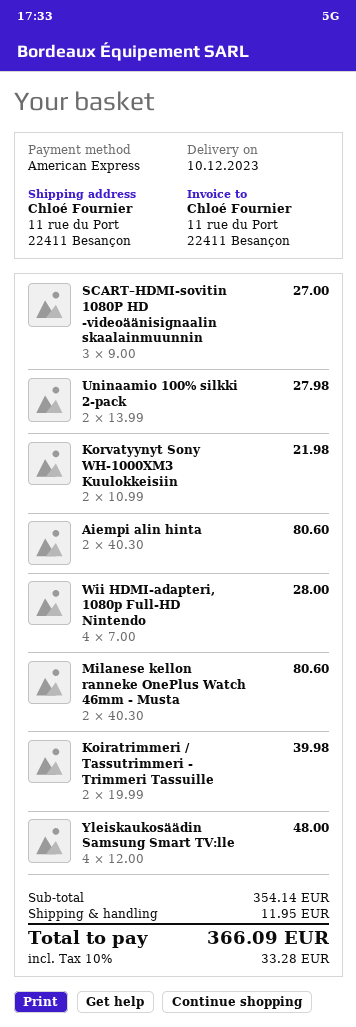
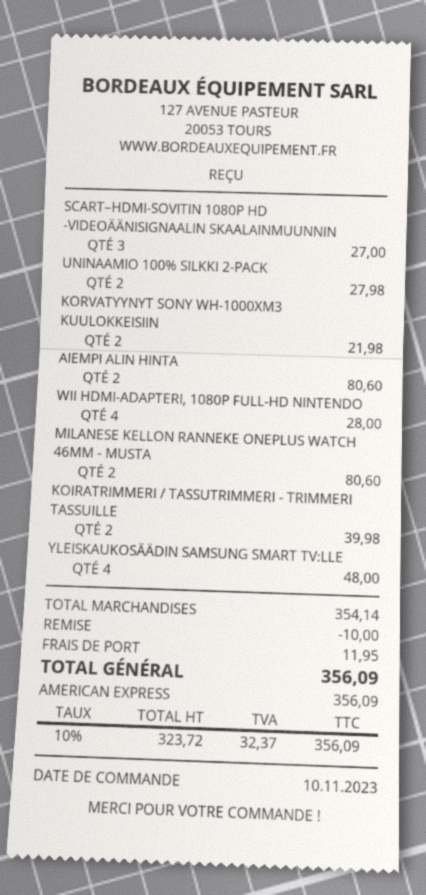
discount: none -> 10.00
tax: 10% = 33.28 -> 10% = 32.37
total: 366.09 -> 356.09

